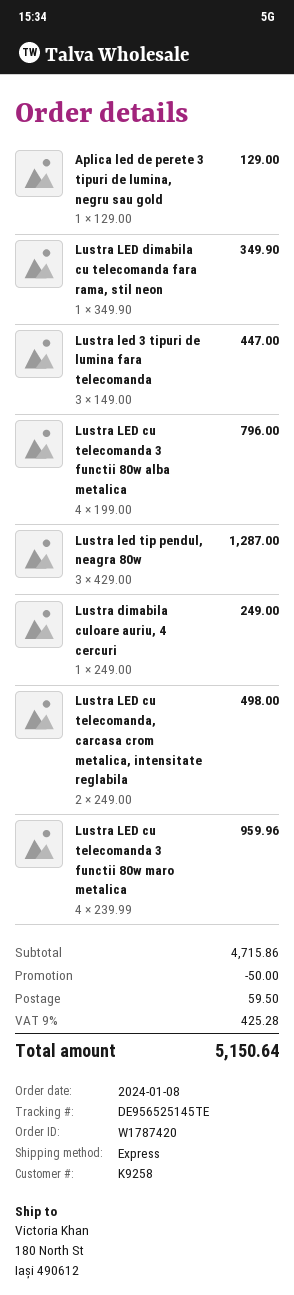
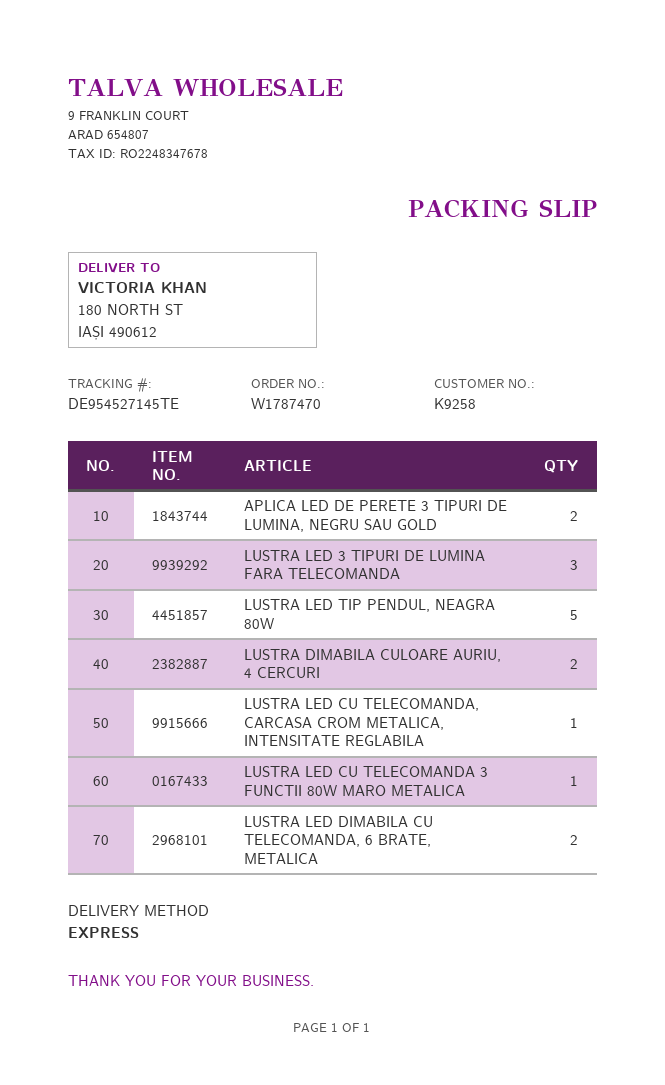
order number: W1787420 -> W1787470
tracking number: DE956525145TE -> DE954527145TE
Aplica led de perete 3 tipuri de lumina, negru sau gold: 1 -> 2
Lustra LED dimabila cu telecomanda fara rama, stil neon: 1 -> none
Lustra LED cu telecomanda 3 functii 80w alba metalica: 4 -> none
Lustra led tip pendul, neagra 80w: 3 -> 5
Lustra dimabila culoare auriu, 4 cercuri: 1 -> 2
Lustra LED cu telecomanda, carcasa crom metalica, intensitate reglabila: 2 -> 1
Lustra LED cu telecomanda 3 functii 80w maro metalica: 4 -> 1
LUSTRA LED DIMABILA CU TELECOMANDA, 6 BRATE, METALICA: none -> 2

